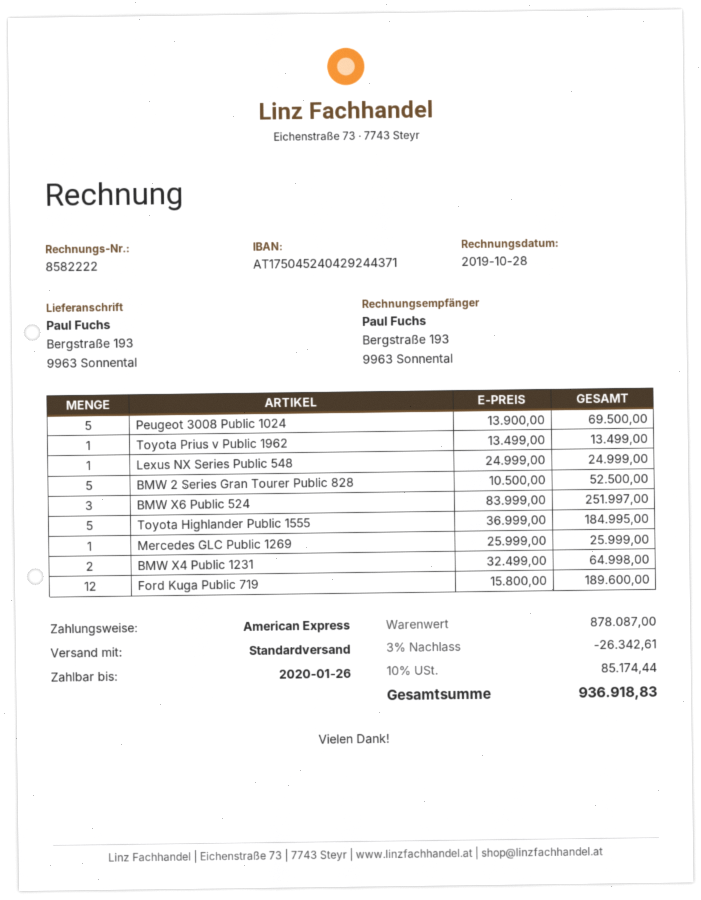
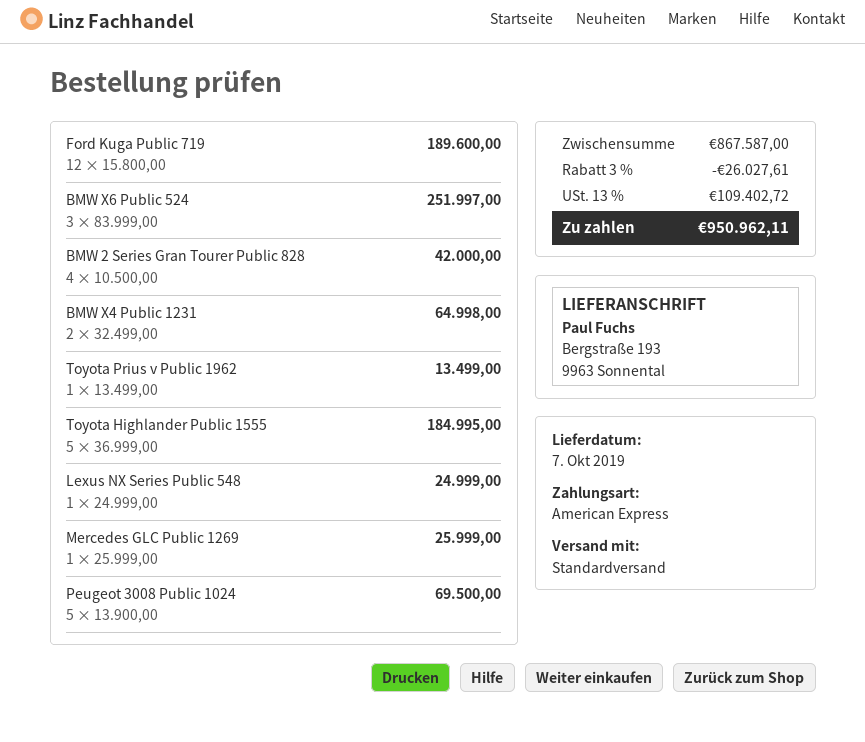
BMW 2 Series Gran Tourer Public 828: 5 x 10500.00 = 52500.00 -> 4 x 10500.00 = 42000.00
subtotal: 878087.00 -> 867587.00
discount: 3% = 26342.61 -> 3% = 26027.61
tax: 10% = 85174.44 -> 13% = 109402.72
total: 936918.83 -> 950962.11

